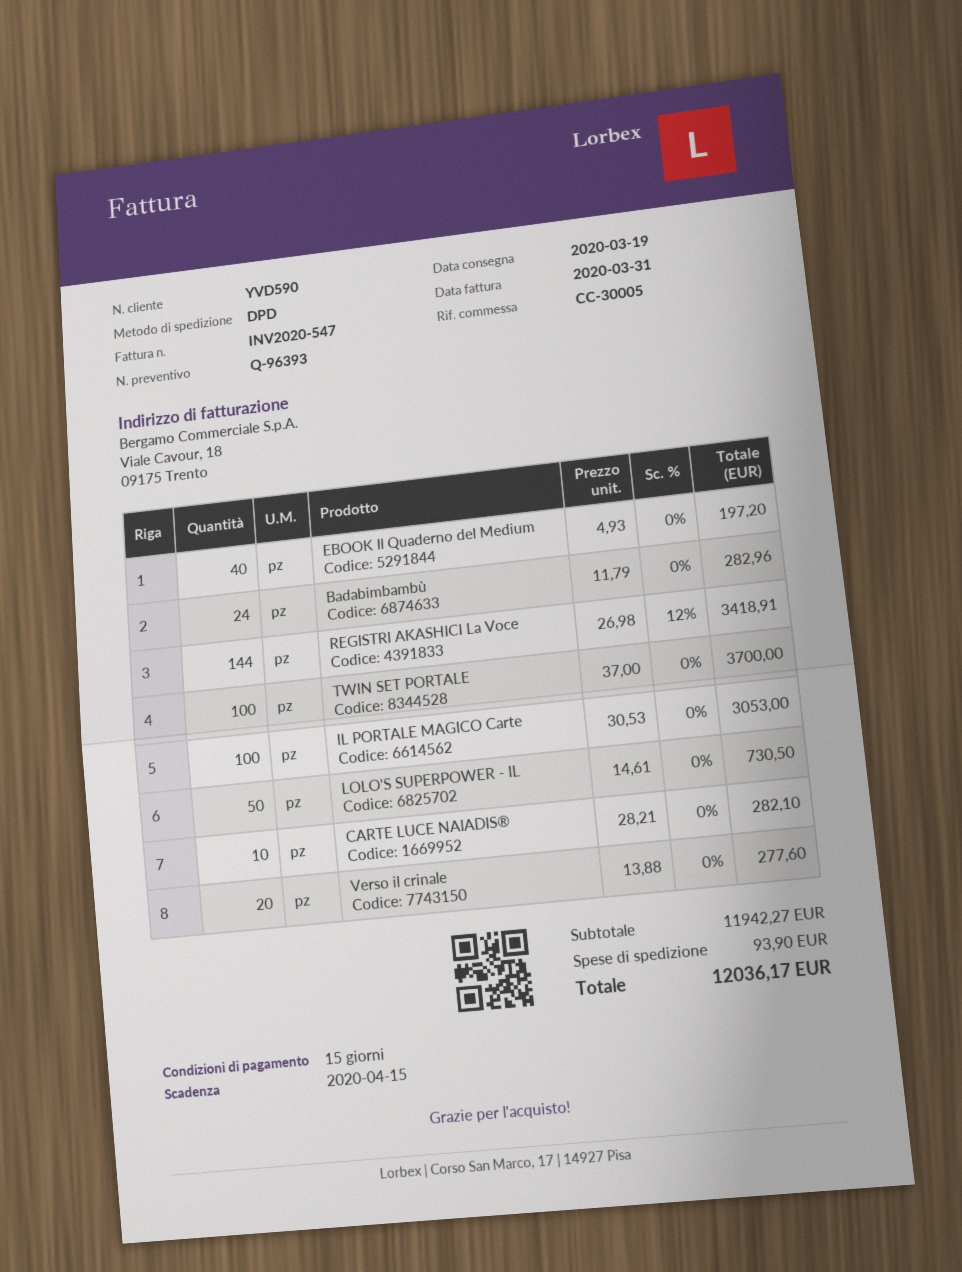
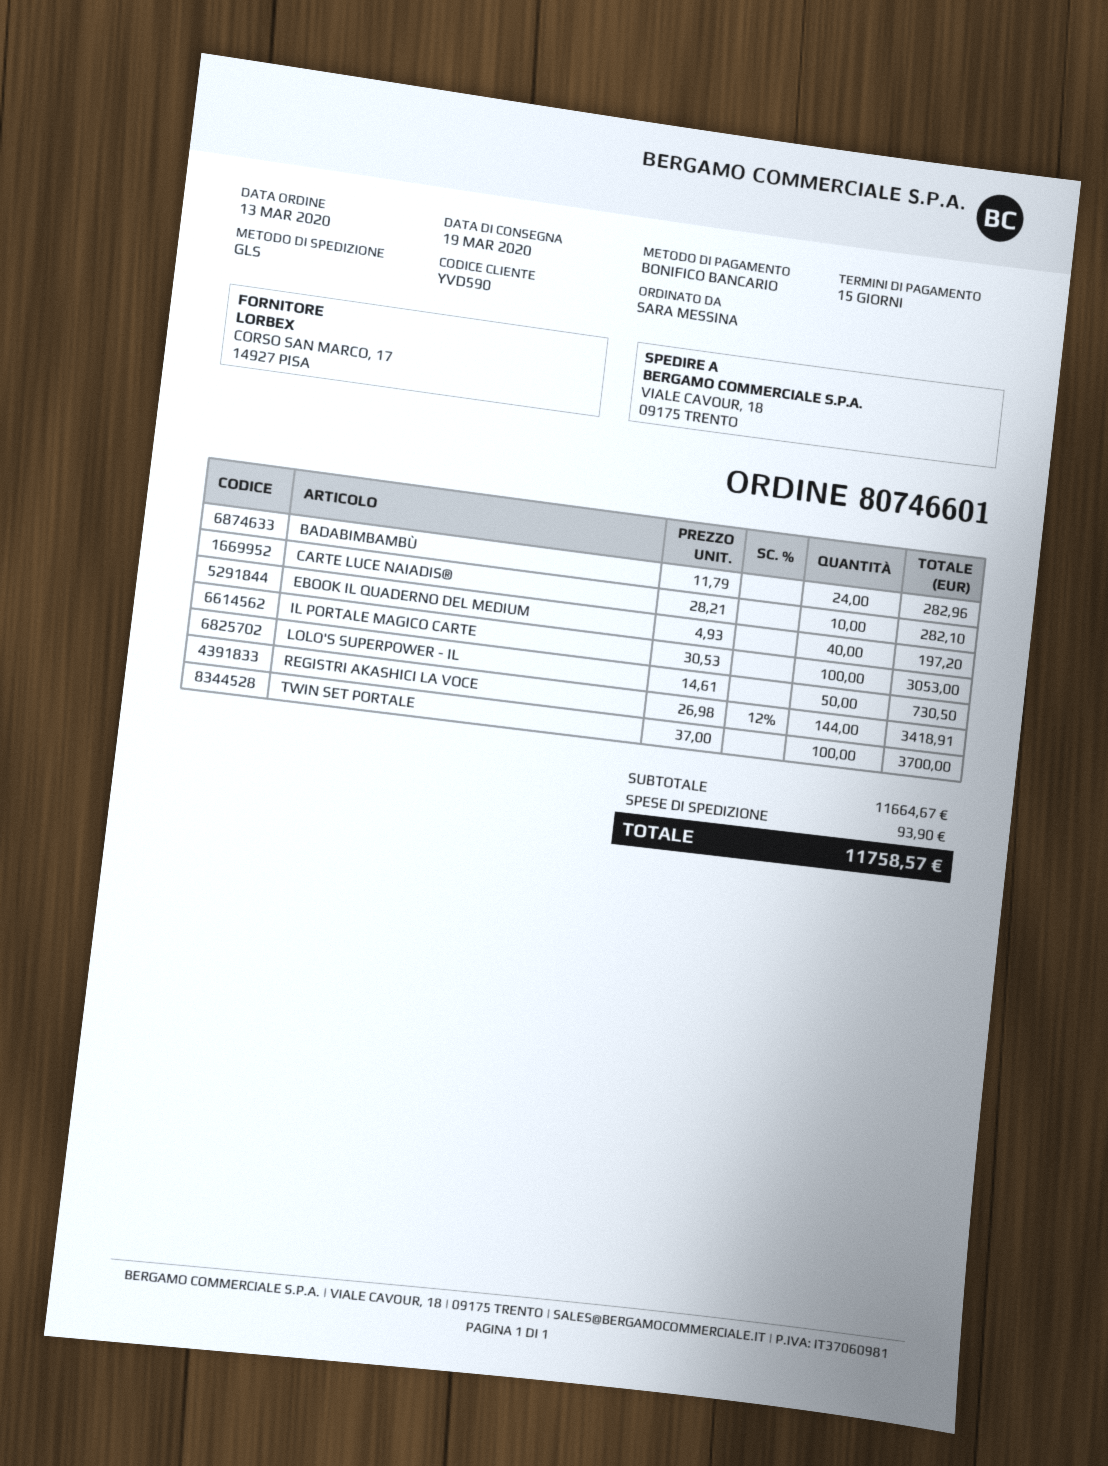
shipping method: DPD -> GLS
Verso il crinale: 20 x 13.88 = 277.60 -> none
subtotal: 11942.27 -> 11664.67
total: 12036.17 -> 11758.57

